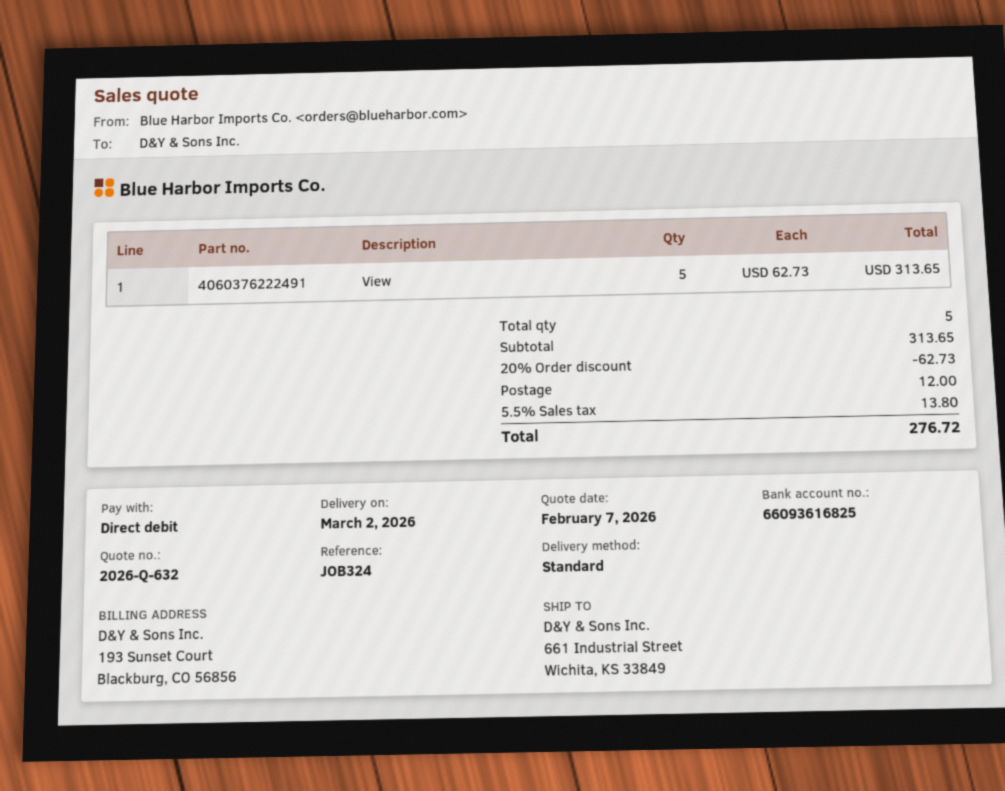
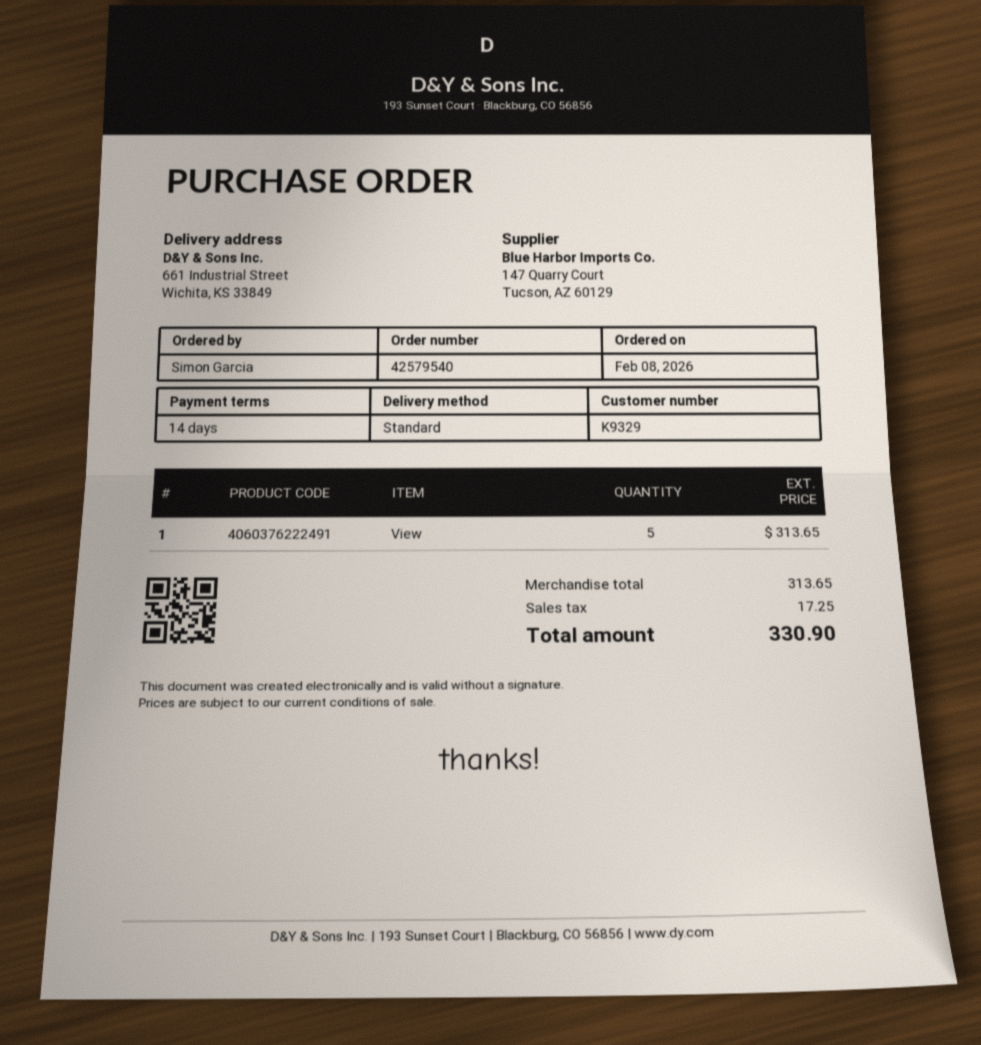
discount: 20% = 62.73 -> none
shipping: 12.00 -> none
tax: 13.80 -> 17.25
total: 276.72 -> 330.90

